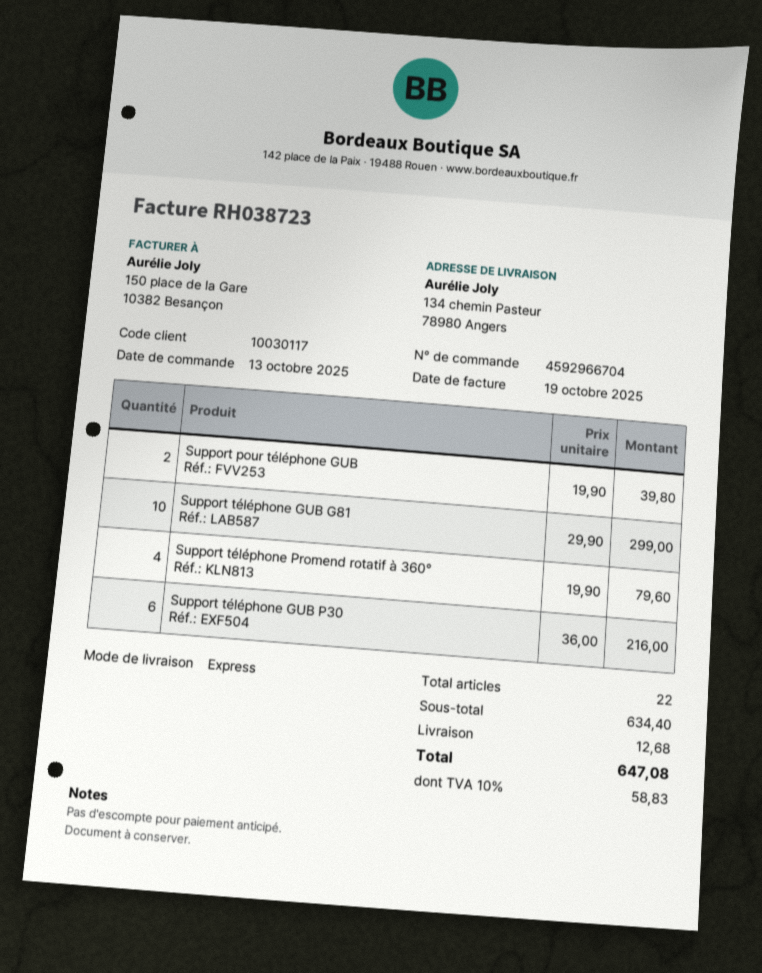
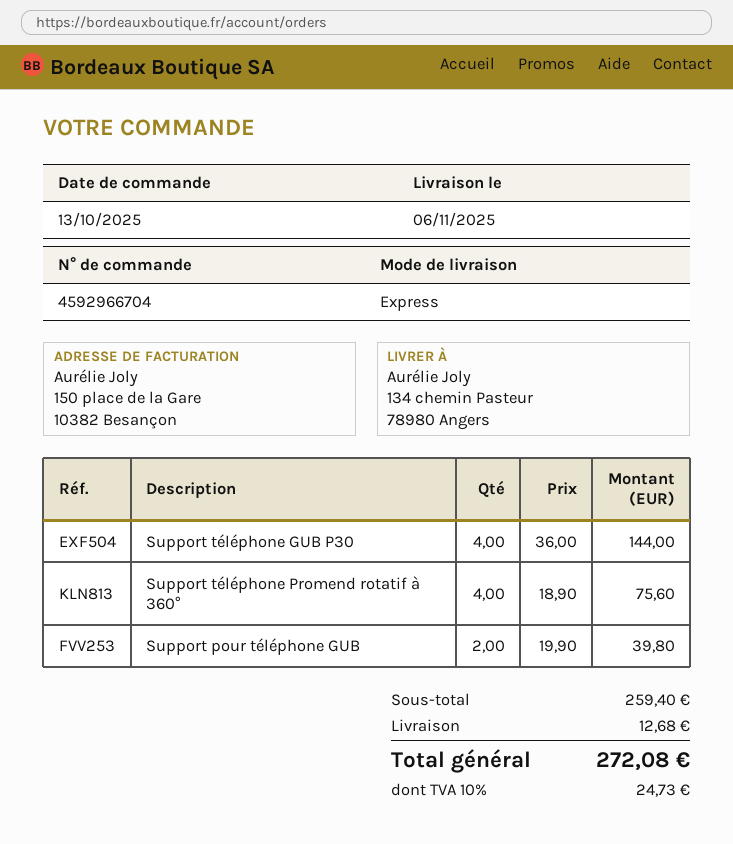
Support téléphone GUB G81: 10 x 29.90 = 299.00 -> none
Support téléphone Promend rotatif à 360°: 4 x 19.90 = 79.60 -> 4 x 18.90 = 75.60
Support téléphone GUB P30: 6 x 36.00 = 216.00 -> 4 x 36.00 = 144.00
subtotal: 634.40 -> 259.40
tax: 10% = 58.83 -> 10% = 24.73
total: 647.08 -> 272.08

